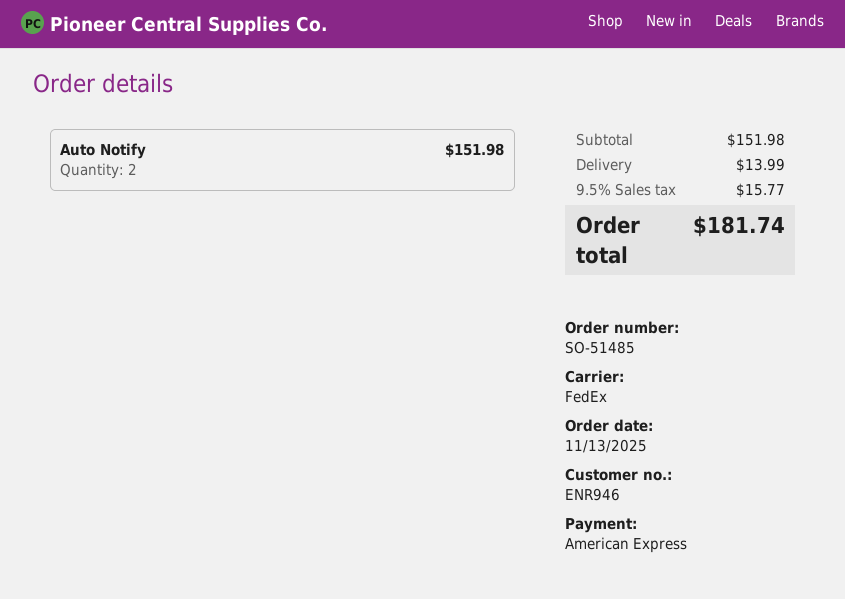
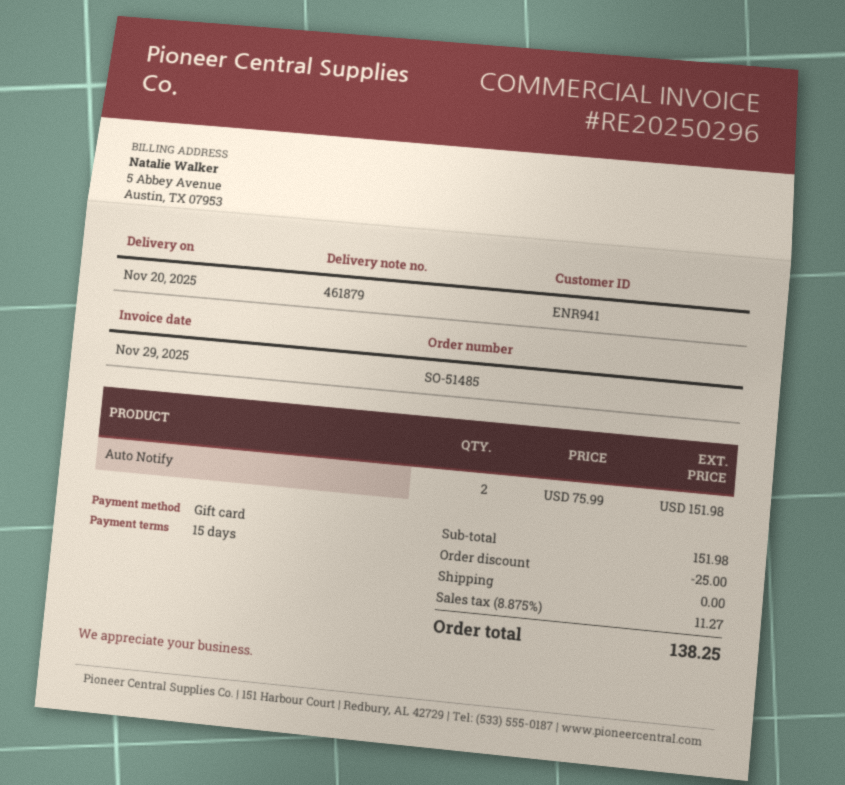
customer number: ENR946 -> ENR941
payment method: American Express -> gift card
discount: none -> 25.00
shipping: 13.99 -> 0.00
tax: 9.5% = 15.77 -> 8.875% = 11.27
total: 181.74 -> 138.25

